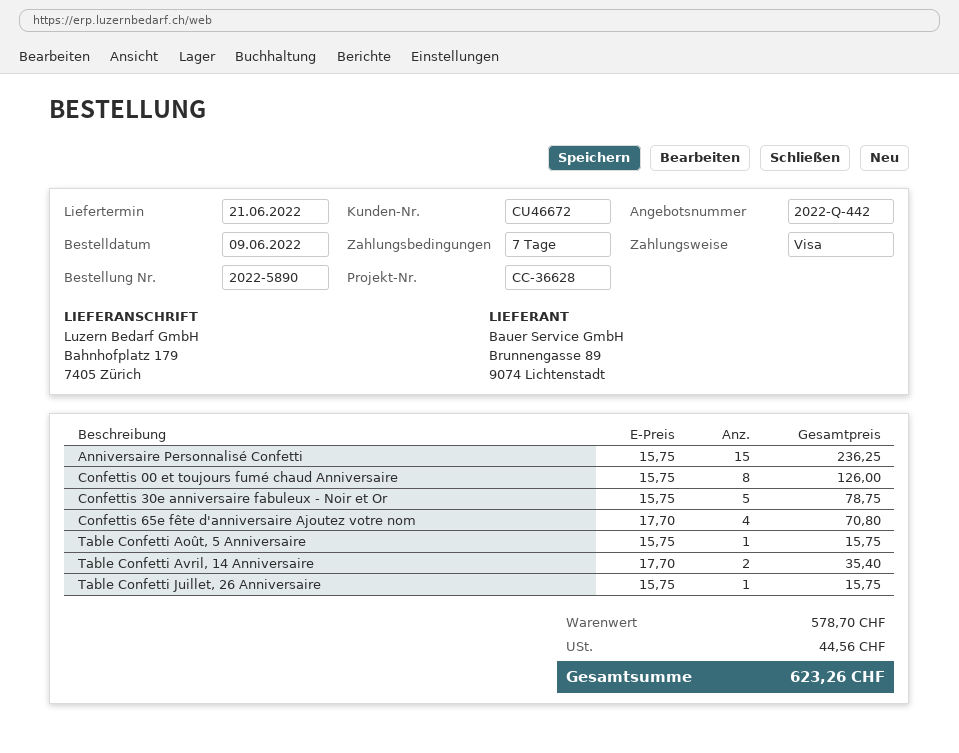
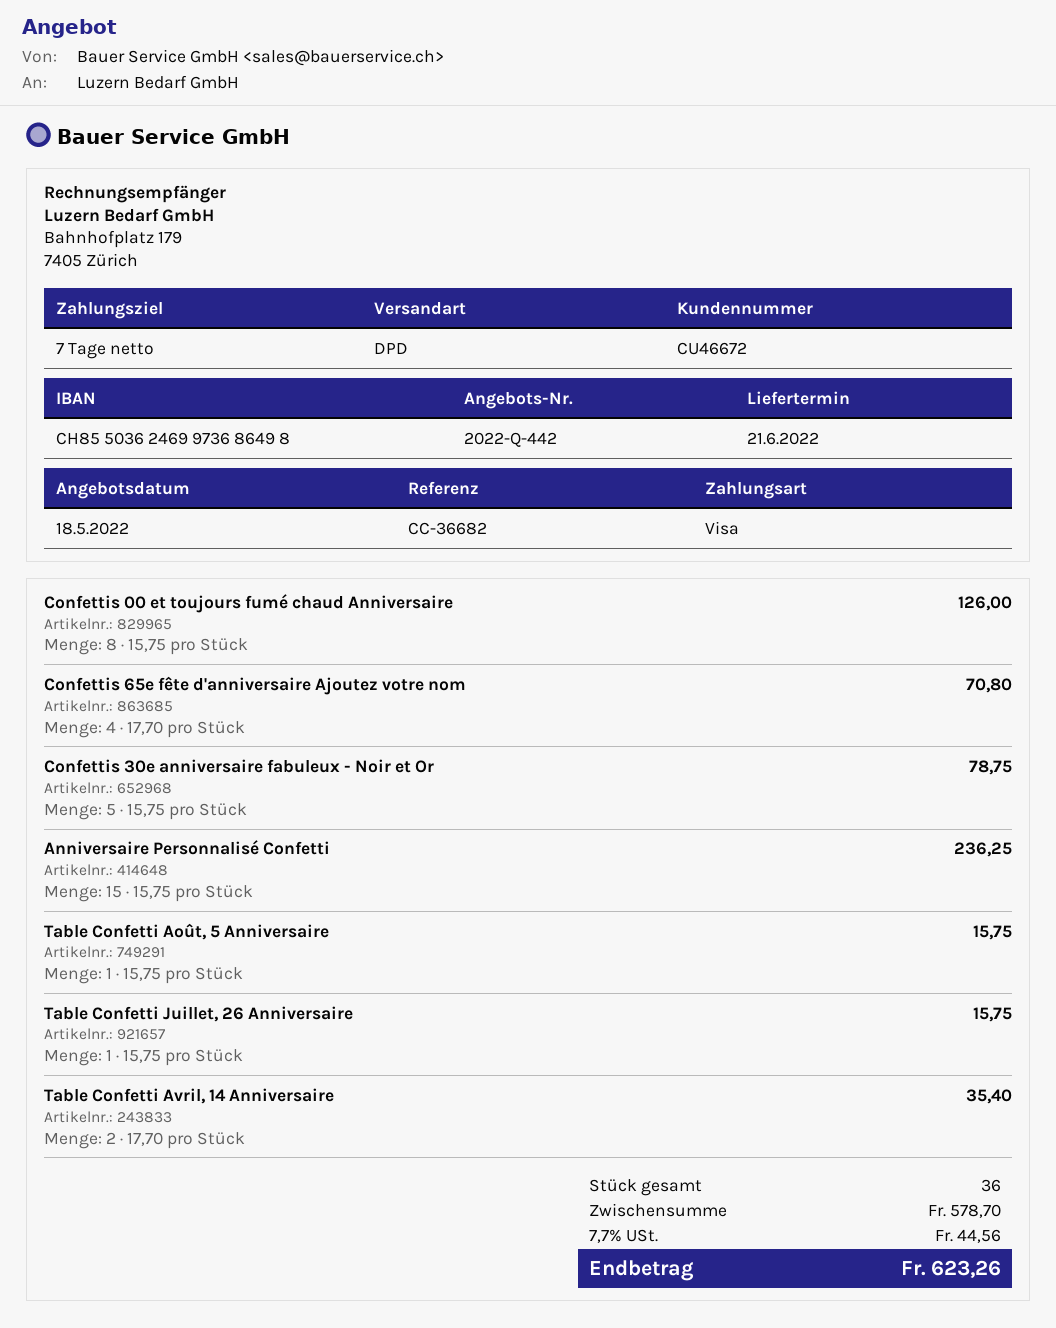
reference: CC-36628 -> CC-36682

